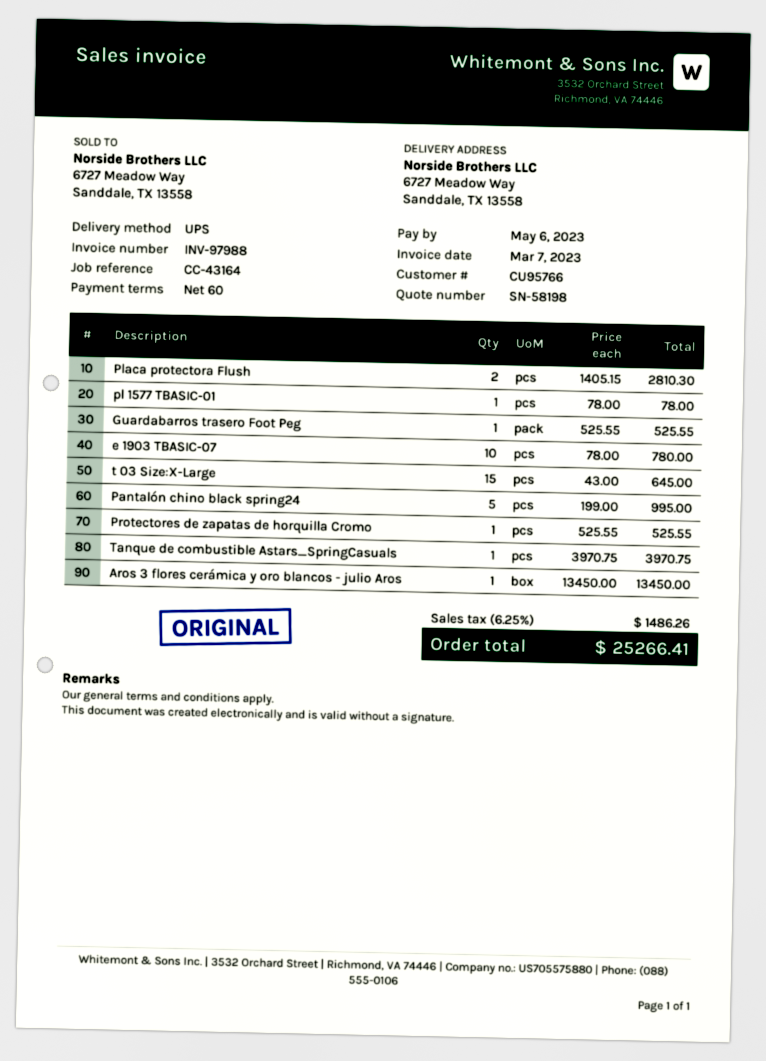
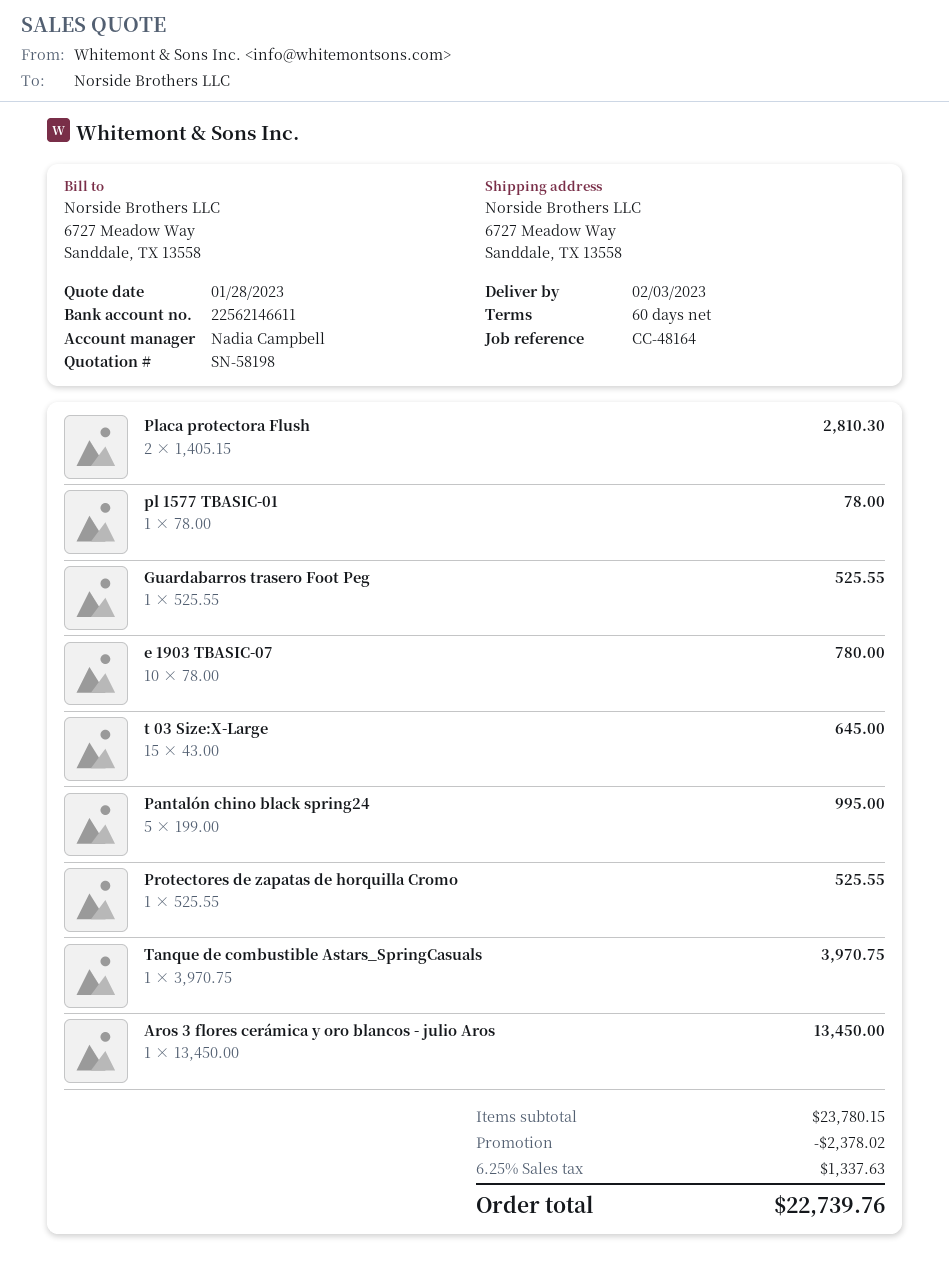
reference: CC-43164 -> CC-48164
discount: none -> 2378.02
tax: 6.25% = 1486.26 -> 6.25% = 1337.63
total: 25266.41 -> 22739.76

